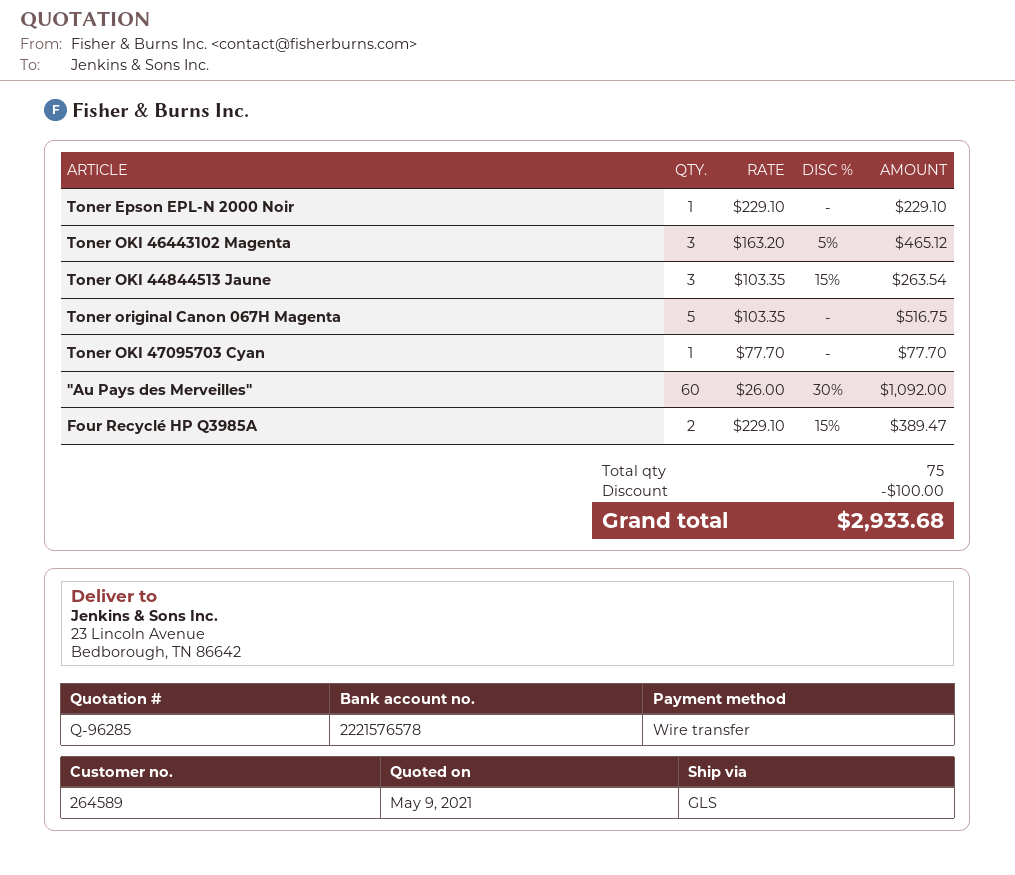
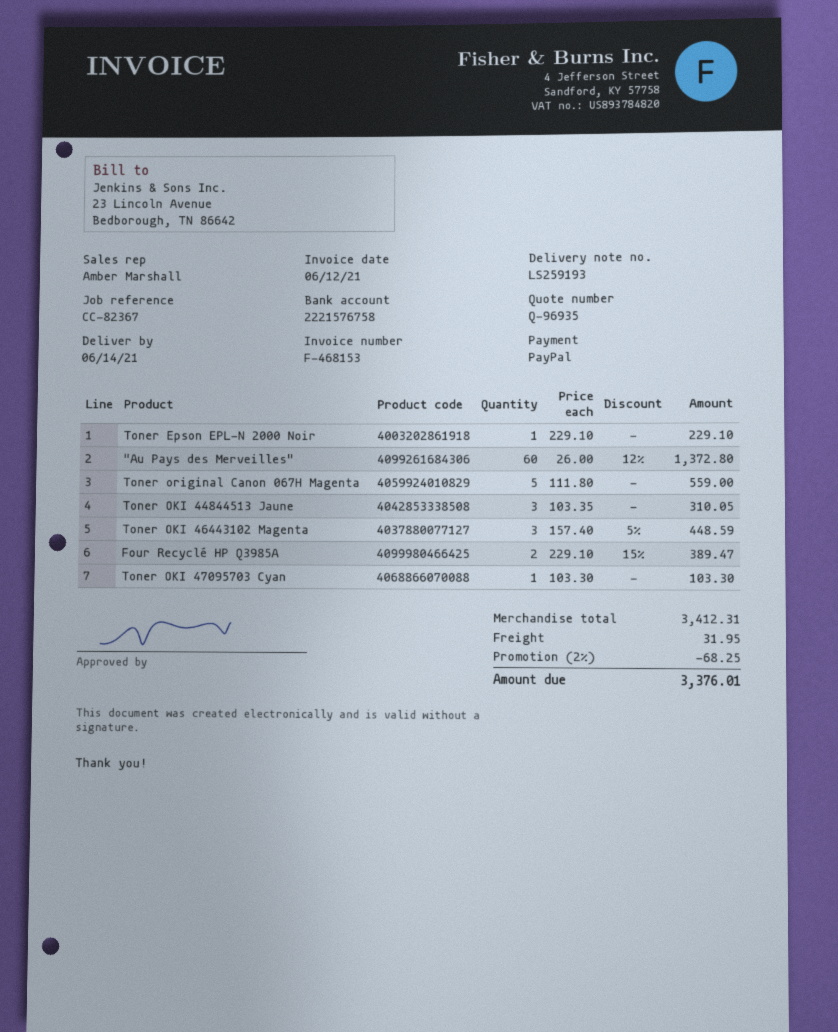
quote number: Q-96285 -> Q-96935
payment method: bank transfer -> PayPal
bank account: 2221576578 -> 2221576758
Toner OKI 46443102 Magenta: 3 x 163.20 - 5% = 465.12 -> 3 x 157.40 - 5% = 448.59
Toner OKI 44844513 Jaune: 3 x 103.35 - 15% = 263.54 -> 3 x 103.35 = 310.05
Toner original Canon 067H Magenta: 5 x 103.35 = 516.75 -> 5 x 111.80 = 559.00
Toner OKI 47095703 Cyan: 1 x 77.70 = 77.70 -> 1 x 103.30 = 103.30
"Au Pays des Merveilles": 60 x 26.00 - 30% = 1092.00 -> 60 x 26.00 - 12% = 1372.80
discount: 100.00 -> 68.25
shipping: none -> 31.95
total: 2933.68 -> 3376.01

